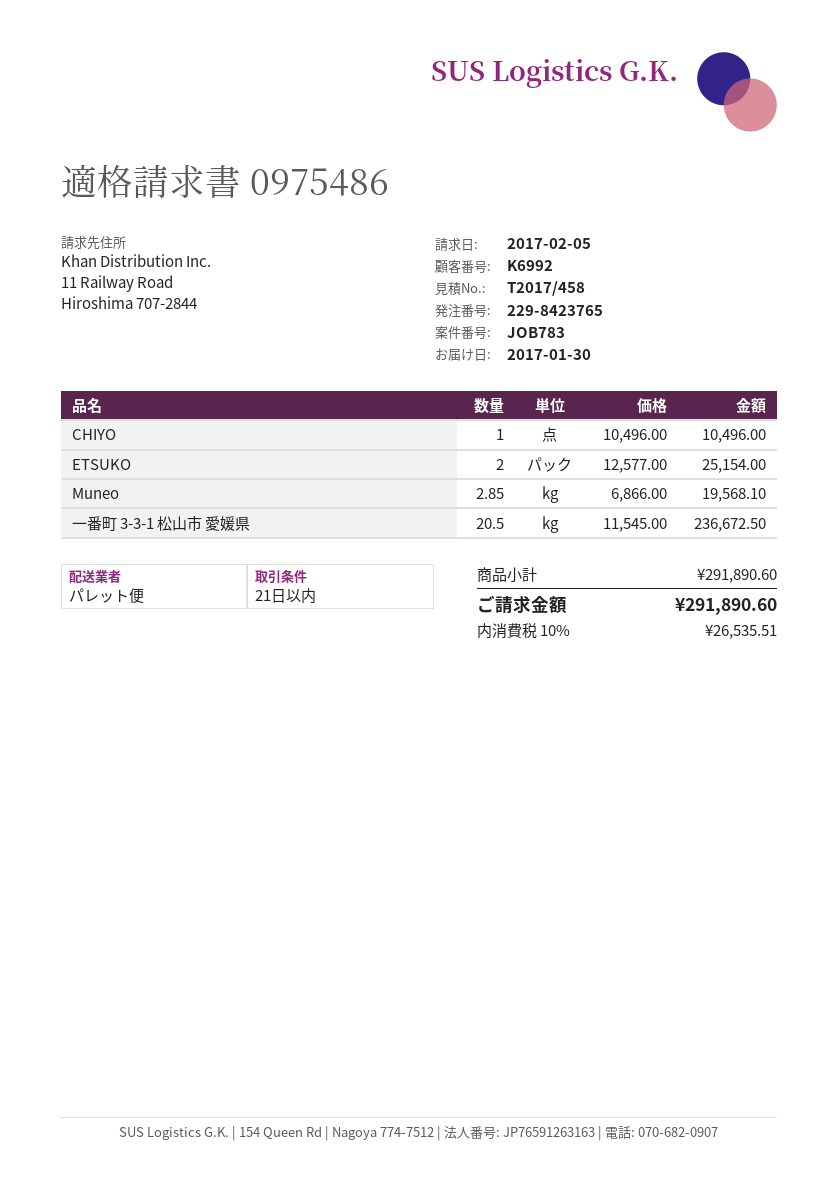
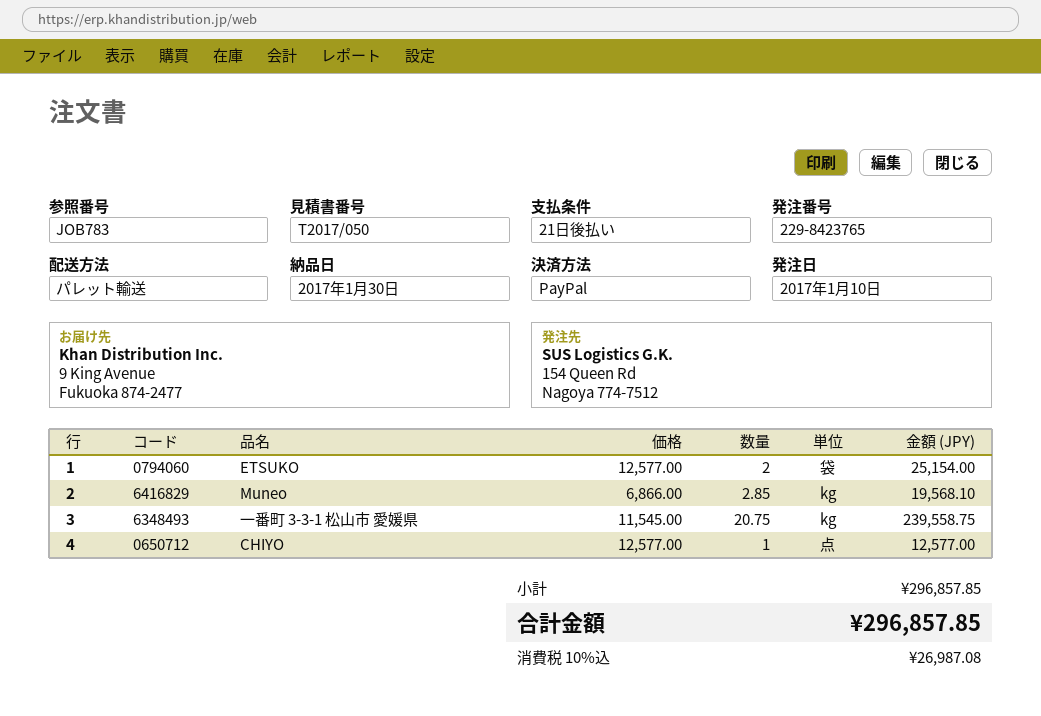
quote number: T2017/458 -> T2017/050
CHIYO: 1 x 10496.00 = 10496.00 -> 1 x 12577.00 = 12577.00
一番町 3-3-1 松山市 愛媛県: 20.5 x 11545.00 = 236672.50 -> 20.75 x 11545.00 = 239558.75
subtotal: 291890.60 -> 296857.85
tax: 10% = 26535.51 -> 10% = 26987.08
total: 291890.60 -> 296857.85

